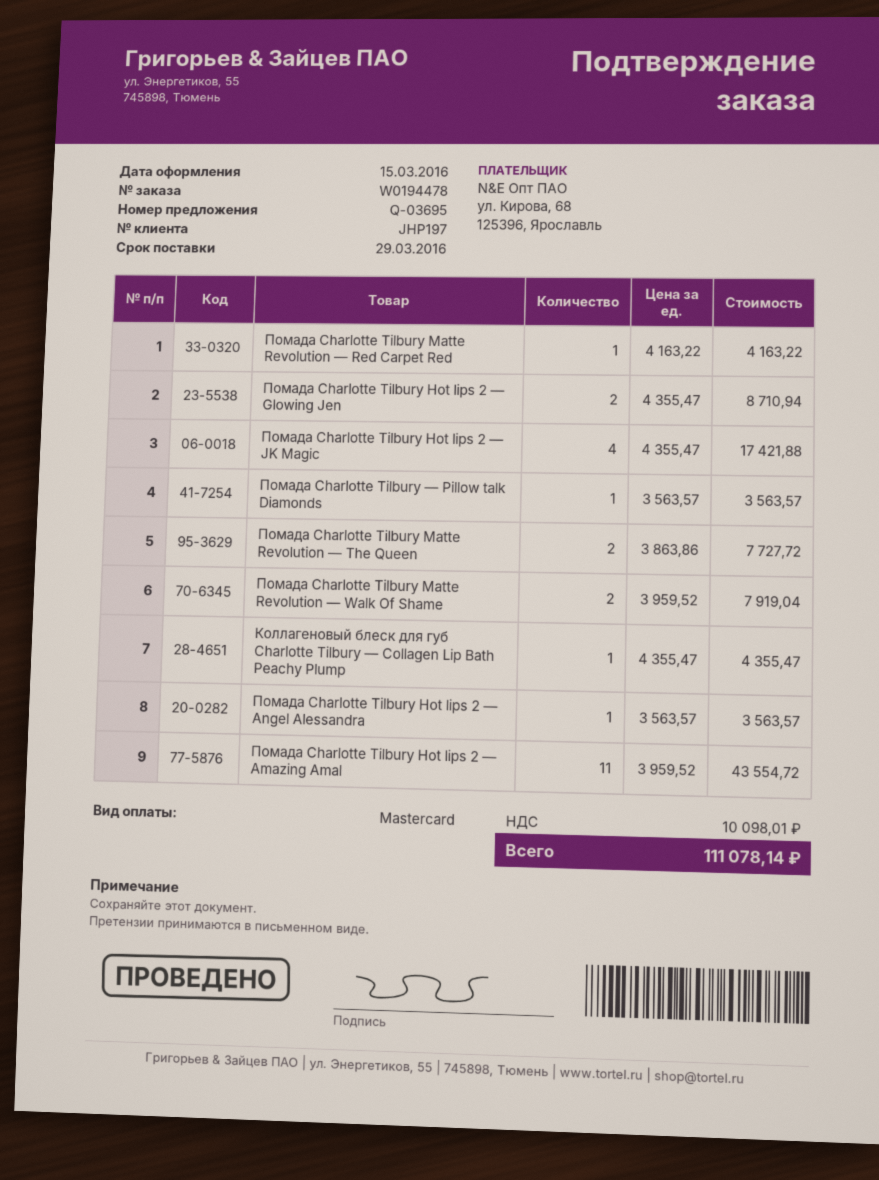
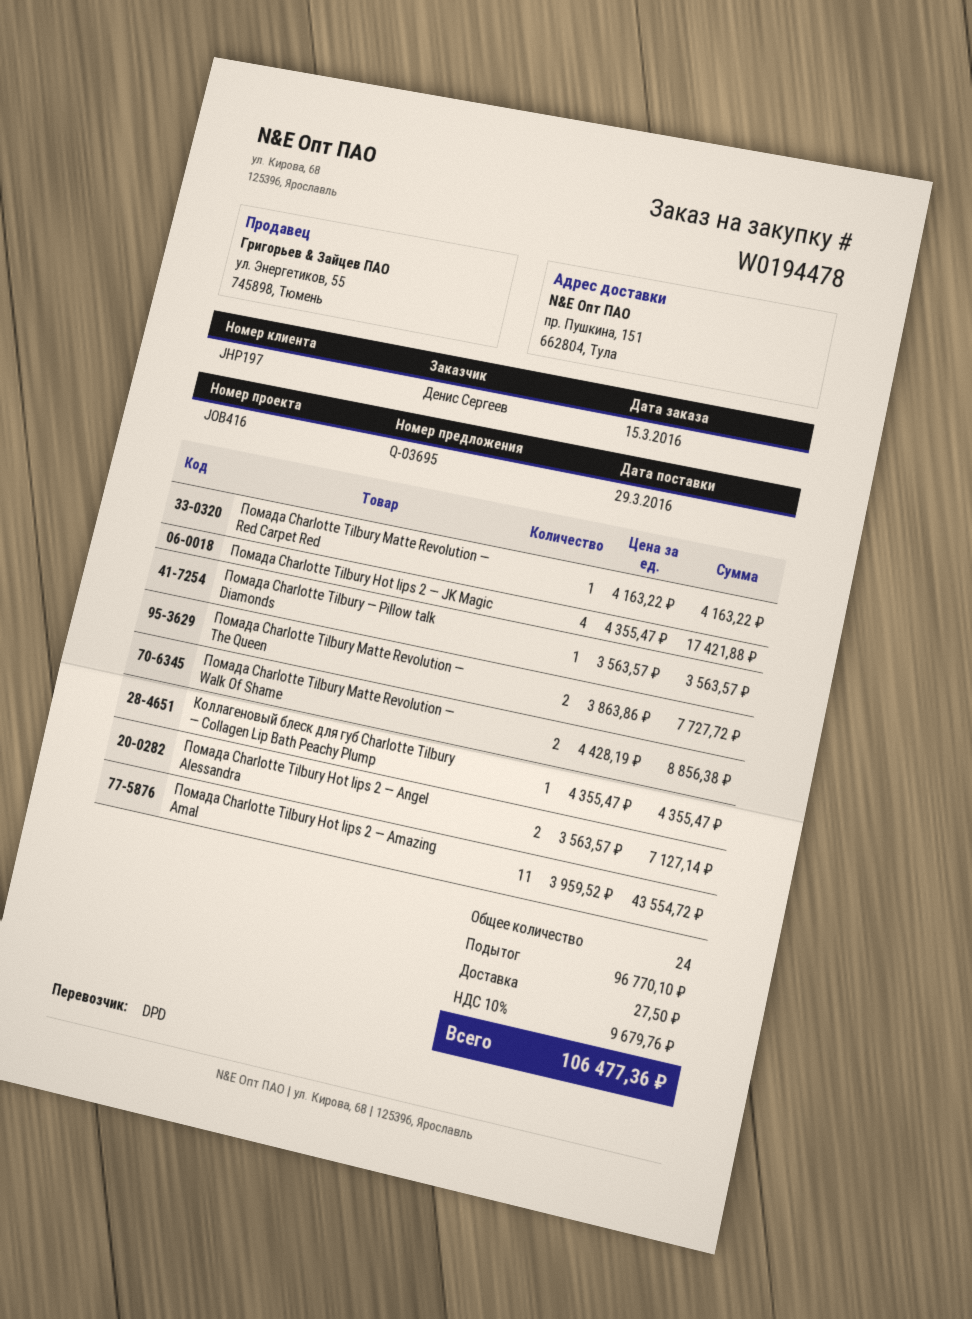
Помада Charlotte Tilbury Hot lips 2 — Glowing Jen: 2 x 4355.47 = 8710.94 -> none
Помада Charlotte Tilbury Matte Revolution — Walk Of Shame: 2 x 3959.52 = 7919.04 -> 2 x 4428.19 = 8856.38
Помада Charlotte Tilbury Hot lips 2 — Angel Alessandra: 1 x 3563.57 = 3563.57 -> 2 x 3563.57 = 7127.14
shipping: none -> 27.50
tax: 10098.01 -> 9679.76
total: 111078.14 -> 106477.36

